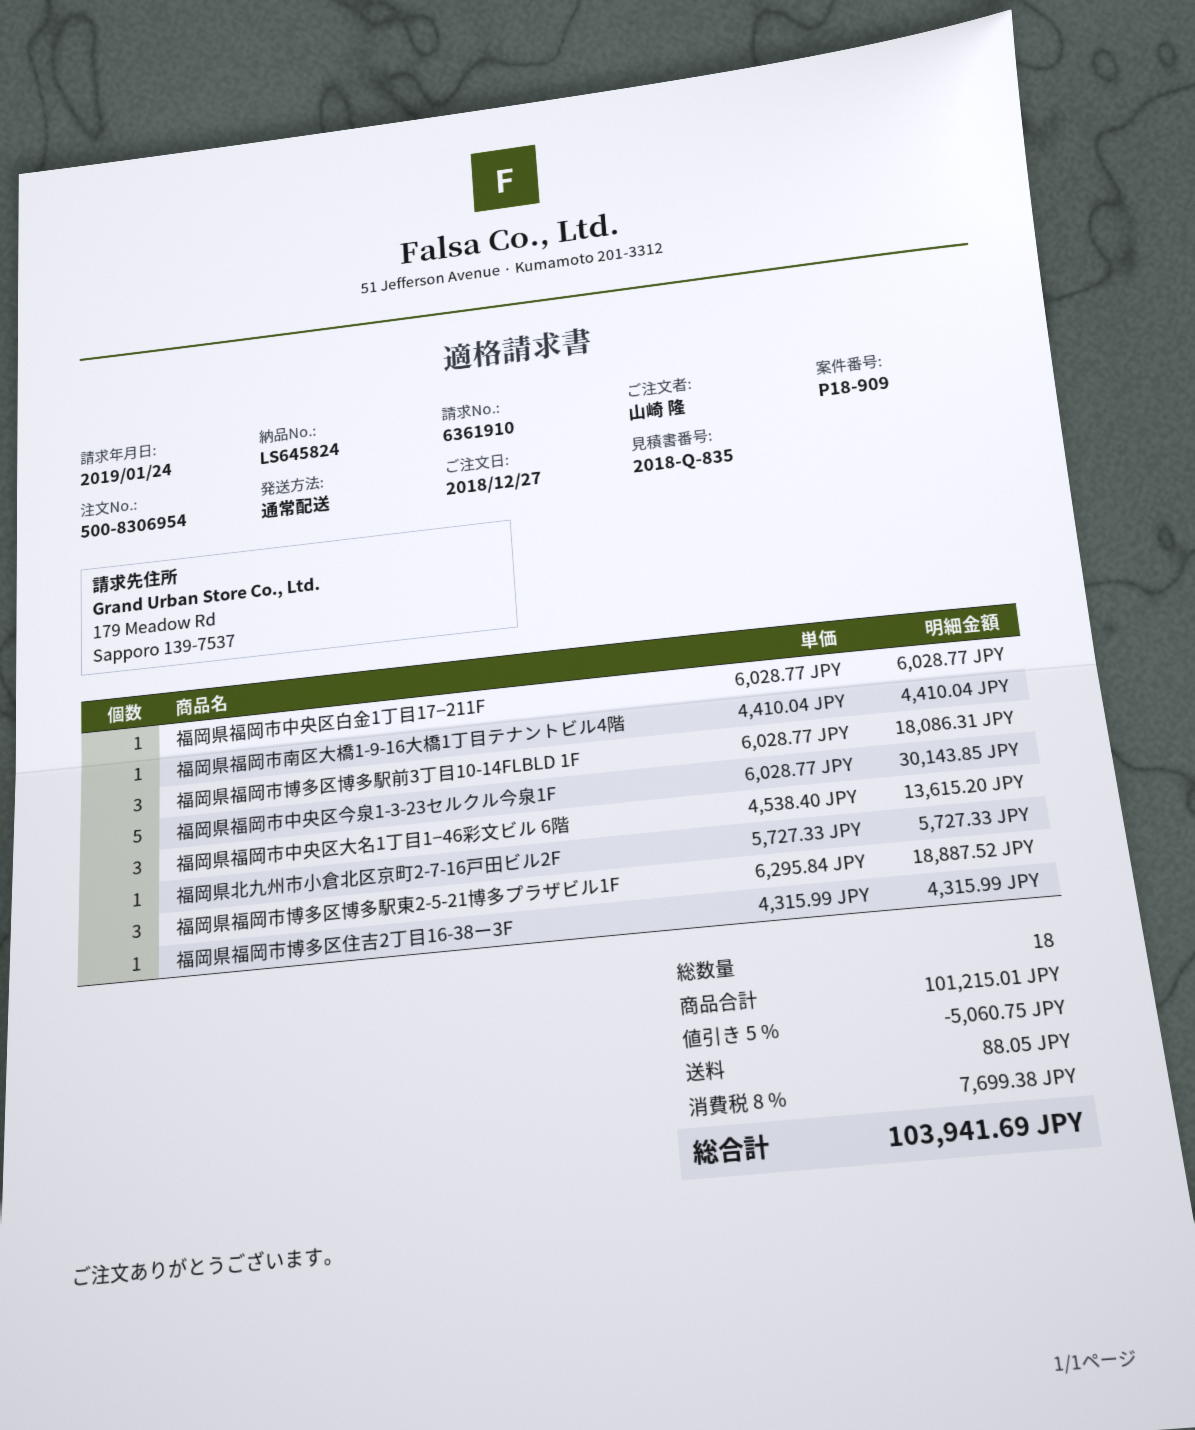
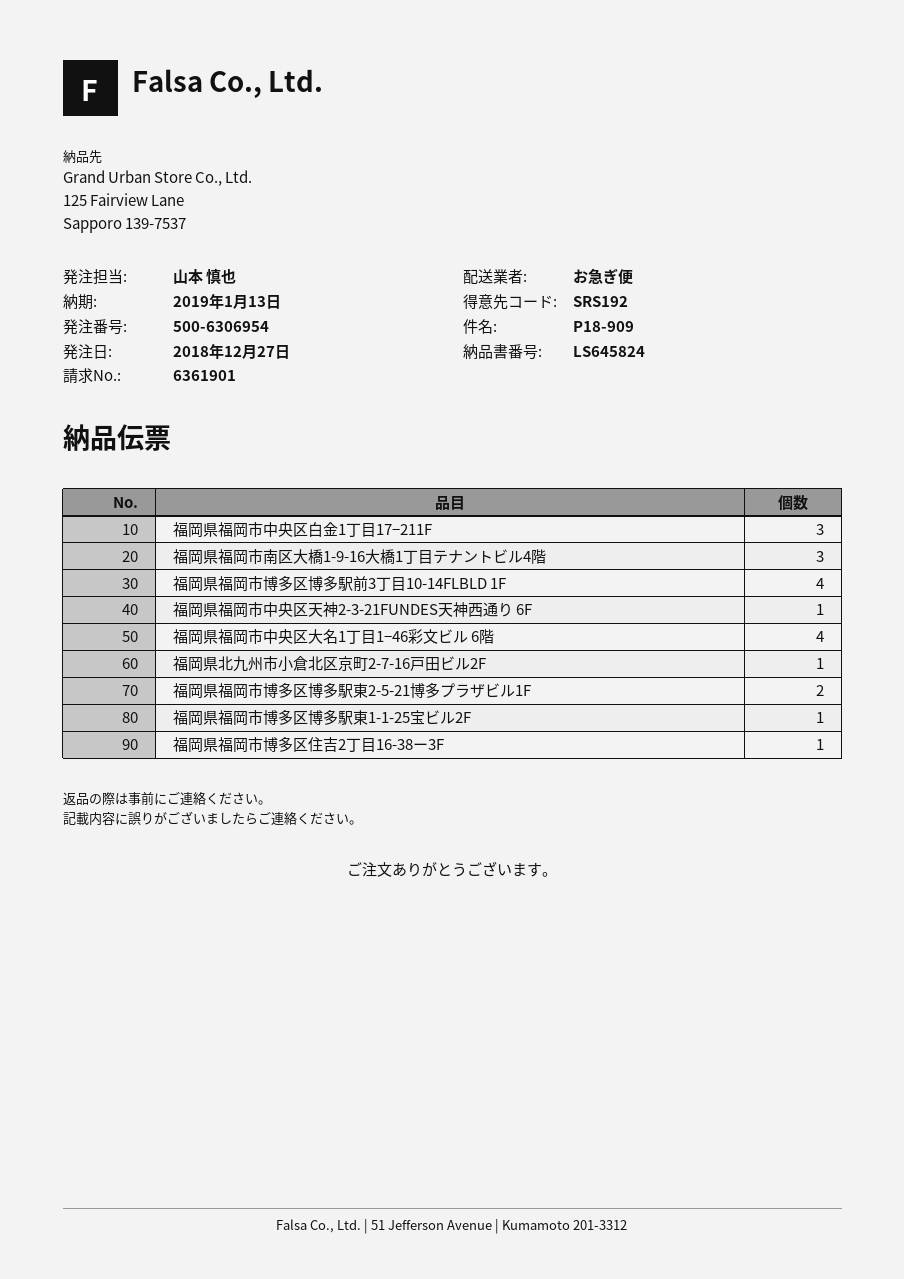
order number: 500-8306954 -> 500-6306954
invoice number: 6361910 -> 6361901
ordered by: 山崎 隆 -> 山本 慎也
shipping method: standard -> express
福岡県福岡市中央区白金1丁目17−211F: 1 -> 3
福岡県福岡市南区大橋1-9-16大橋1丁目テナントビル4階: 1 -> 3
福岡県福岡市博多区博多駅前3丁目10-14FLBLD 1F: 3 -> 4
福岡県福岡市中央区今泉1-3-23セルクル今泉1F: 5 -> none
福岡県福岡市中央区大名1丁目1−46彩文ビル 6階: 3 -> 4
福岡県福岡市博多区博多駅東2-5-21博多プラザビル1F: 3 -> 2
福岡県福岡市中央区天神2-3-21FUNDES天神西通り 6F: none -> 1
福岡県福岡市博多区博多駅東1-1-25宝ビル2F: none -> 1

